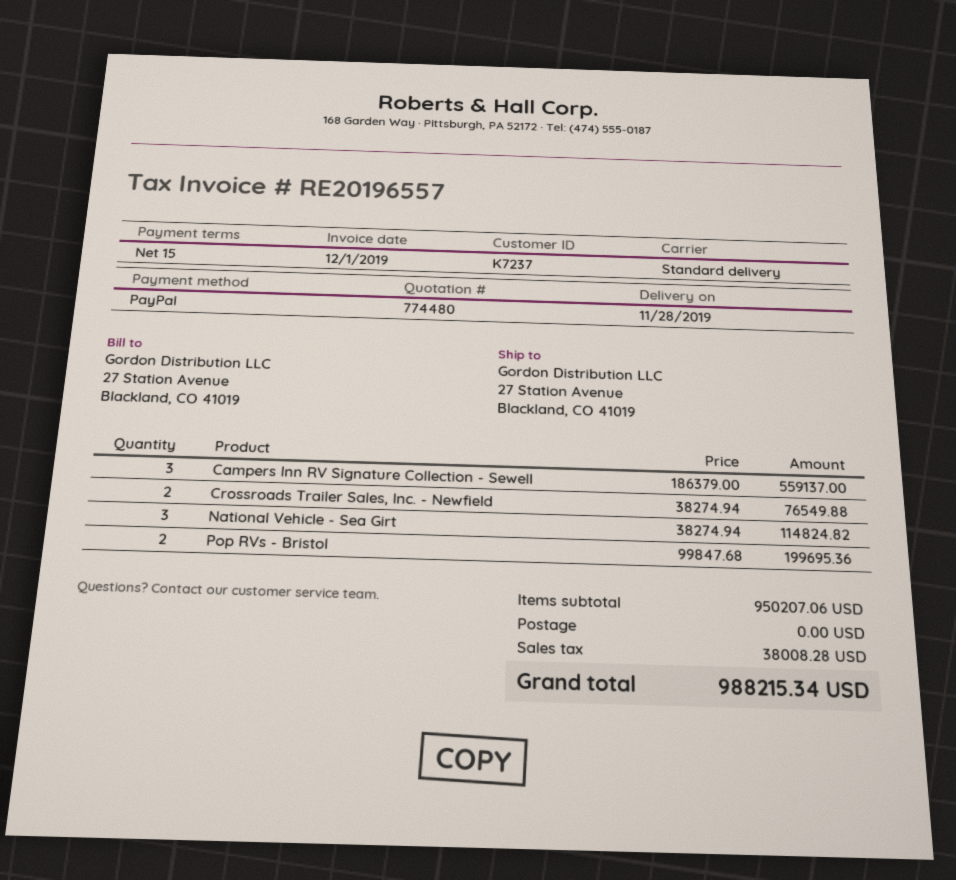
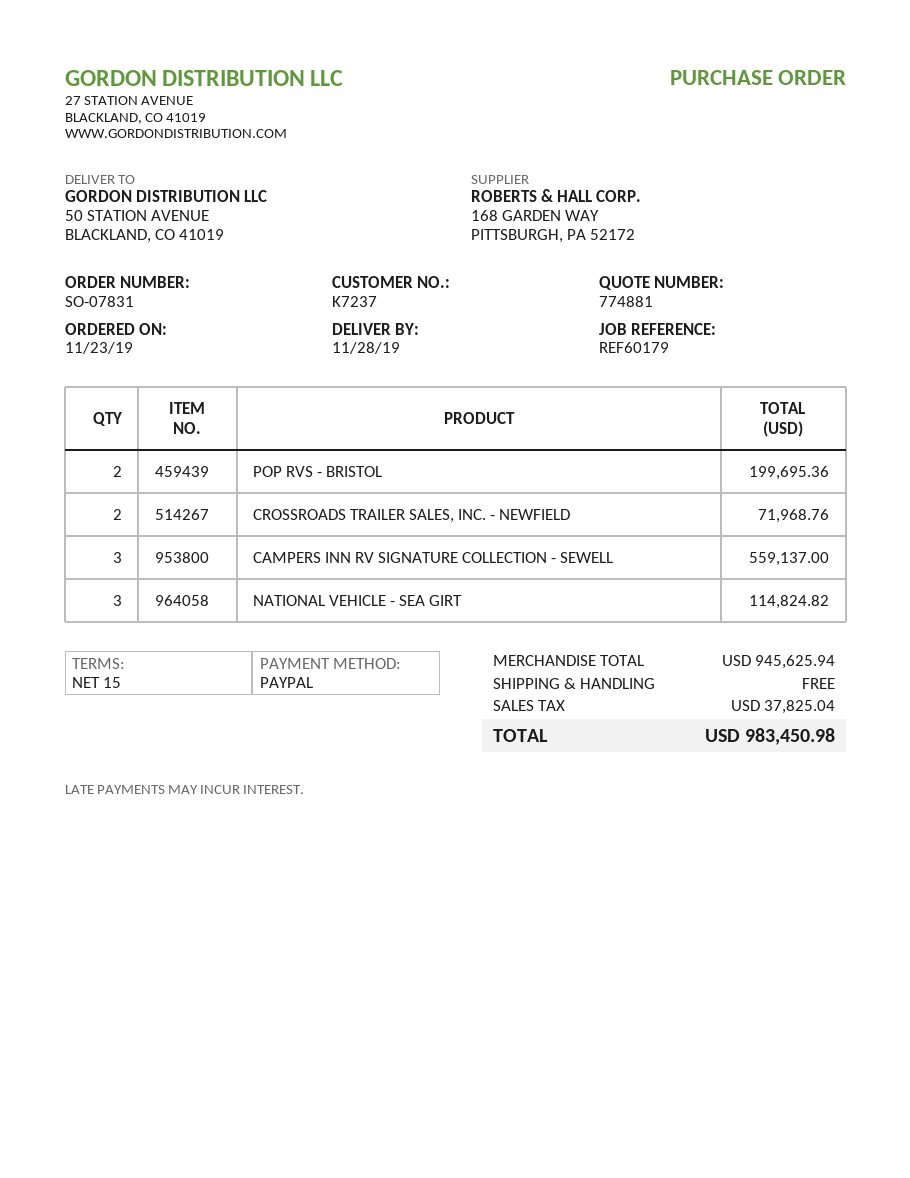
quote number: 774480 -> 774881
ship to: 27 Station Avenue, Blackland, CO 41019 -> 50 STATION AVENUE, BLACKLAND, CO 41019
Crossroads Trailer Sales, Inc. - Newfield: 2 for 76549.88 -> 2 for 71968.76
subtotal: 950207.06 -> 945625.94
tax: 38008.28 -> 37825.04
total: 988215.34 -> 983450.98

